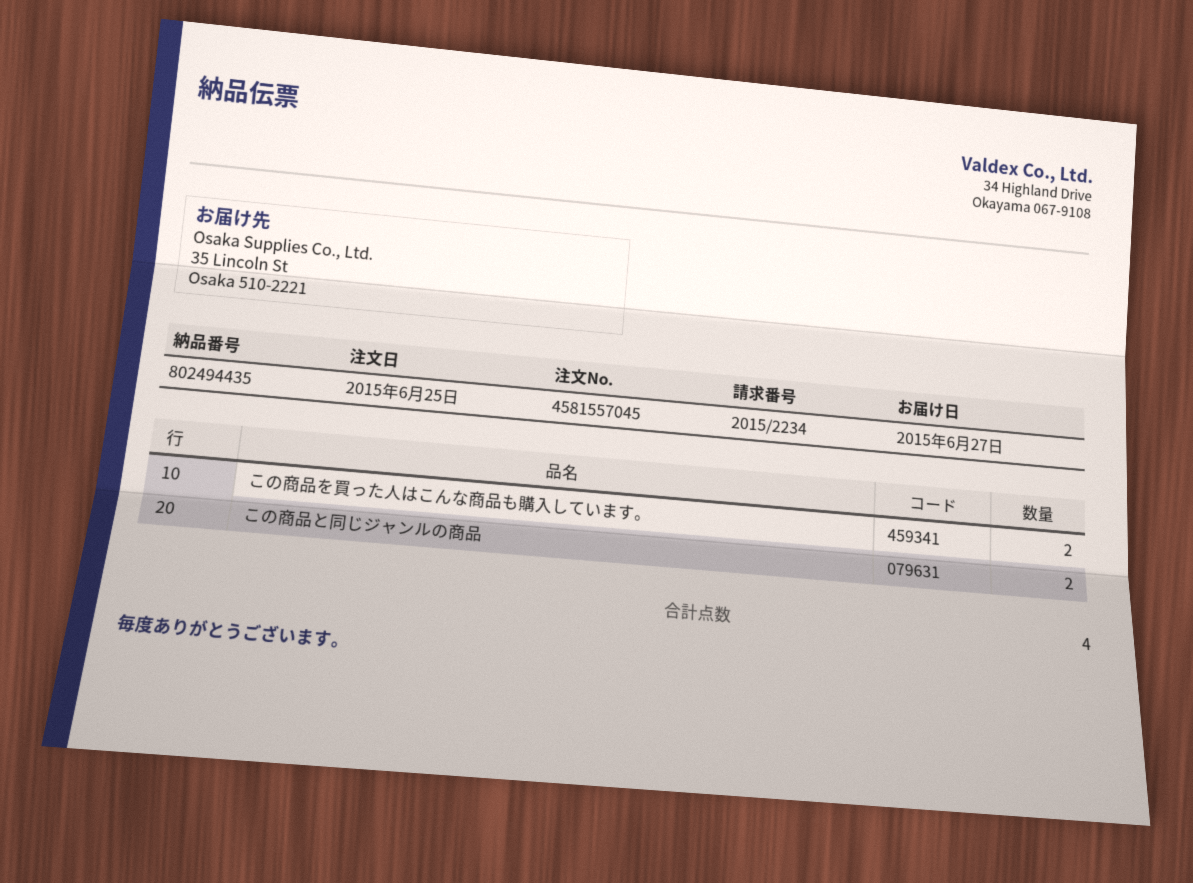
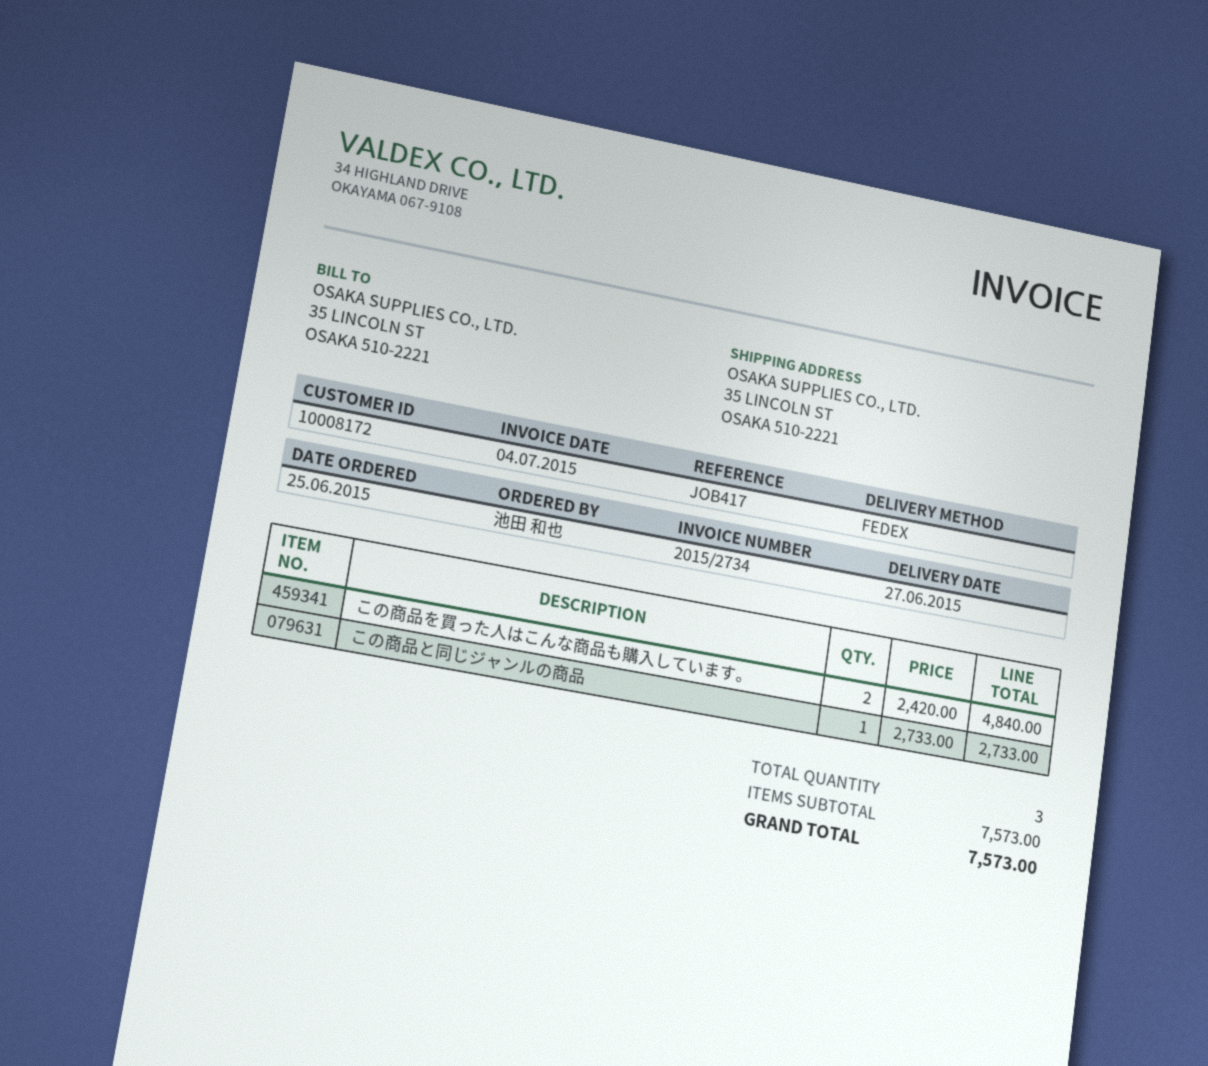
invoice number: 2015/2234 -> 2015/2734
この商品と同じジャンルの商品: 2 -> 1
total quantity: 4 -> 3

